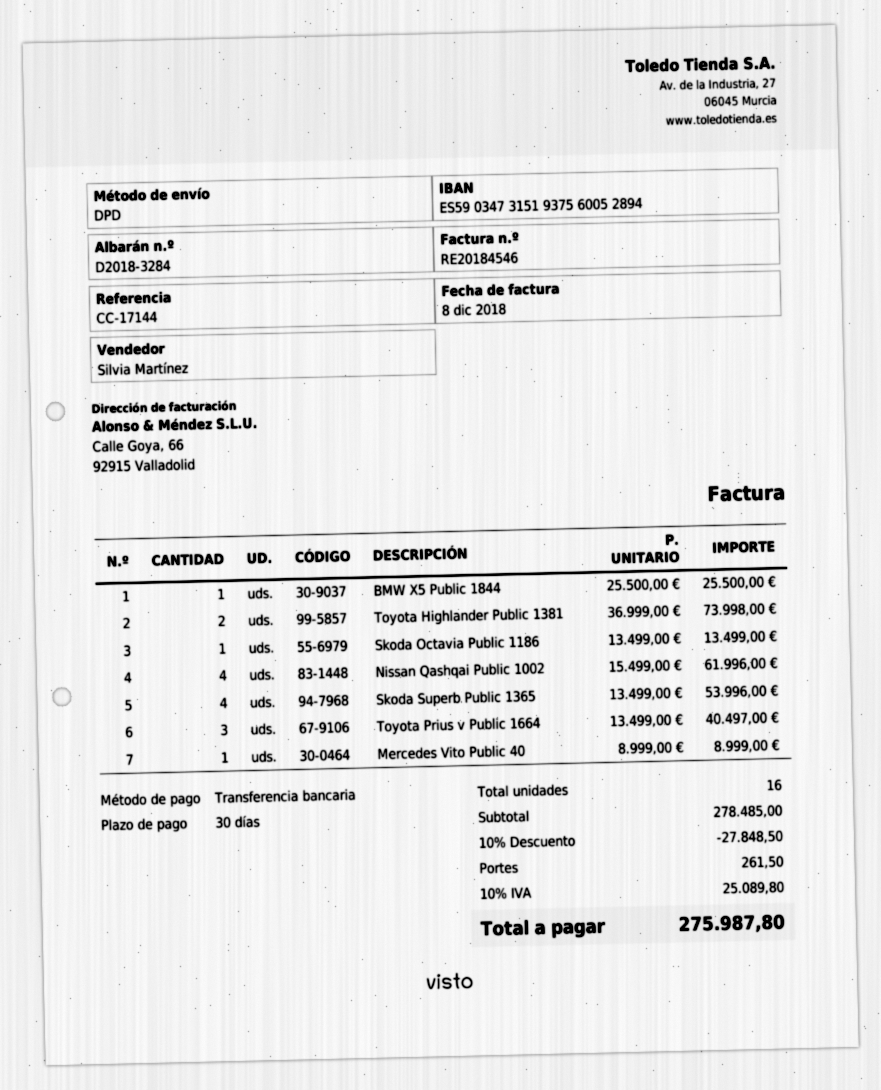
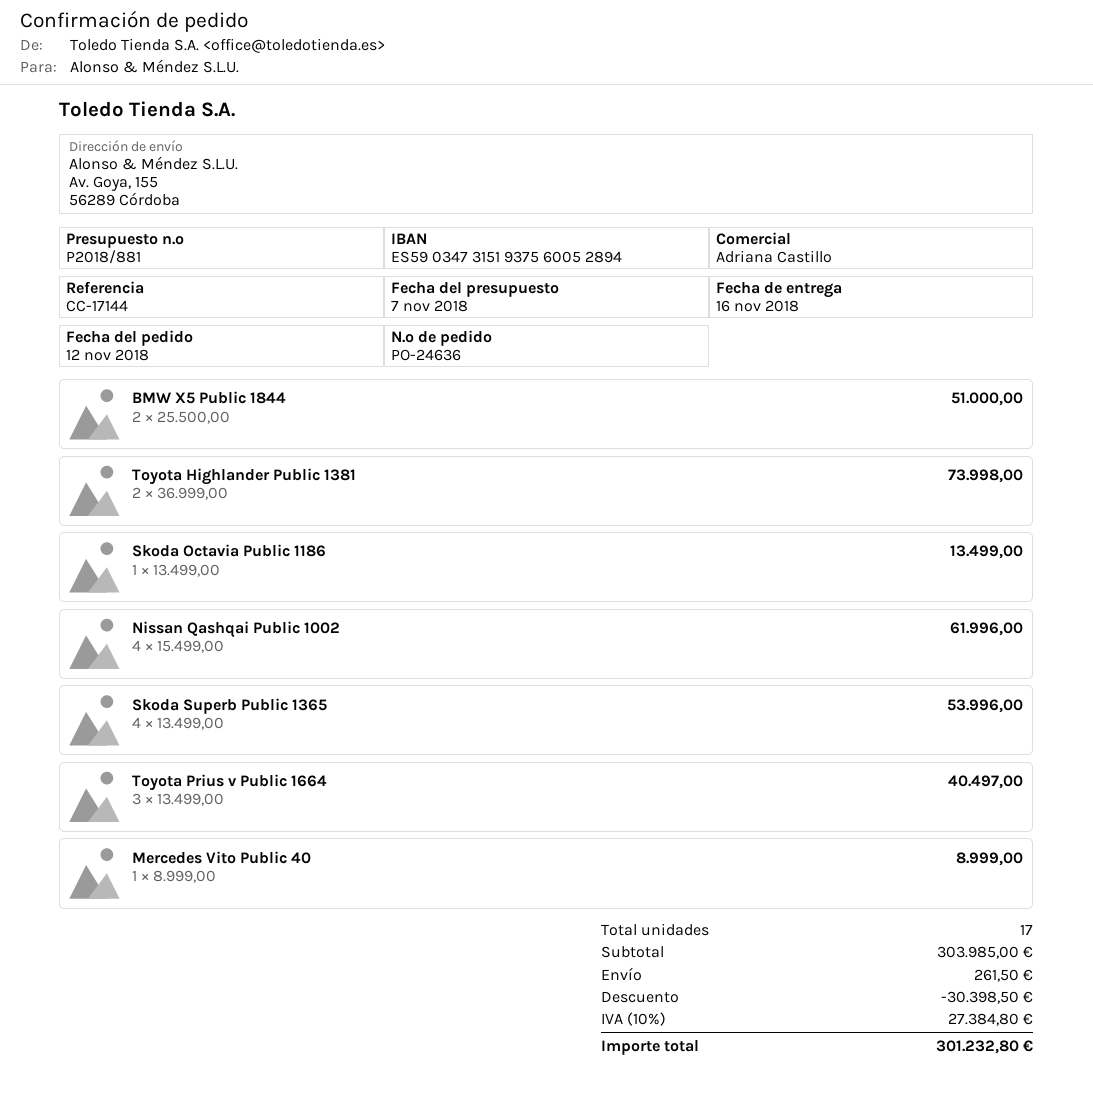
sales rep: Silvia Martínez -> Adriana Castillo
BMW X5 Public 1844: 1 x 25500.00 = 25500.00 -> 2 x 25500.00 = 51000.00
total quantity: 16 -> 17
subtotal: 278485.00 -> 303985.00
discount: 27848.50 -> 30398.50
tax: 10% = 25089.80 -> 10% = 27384.80
total: 275987.80 -> 301232.80

